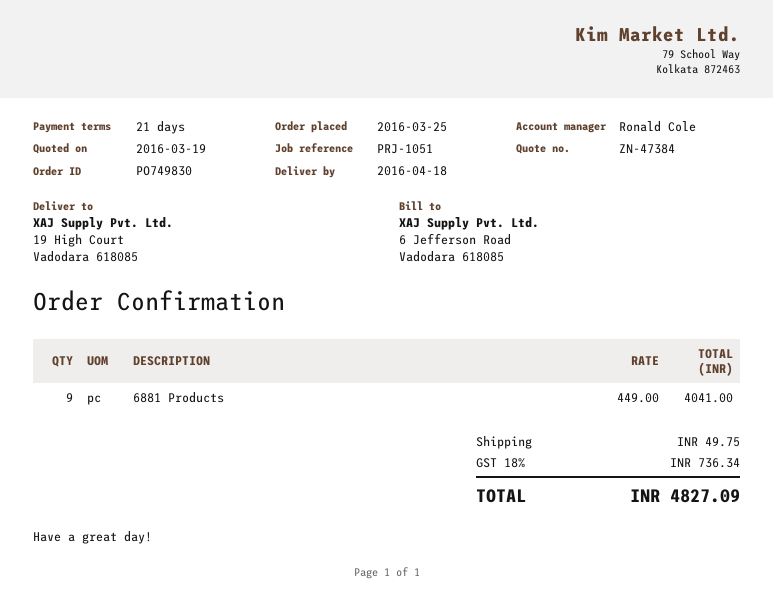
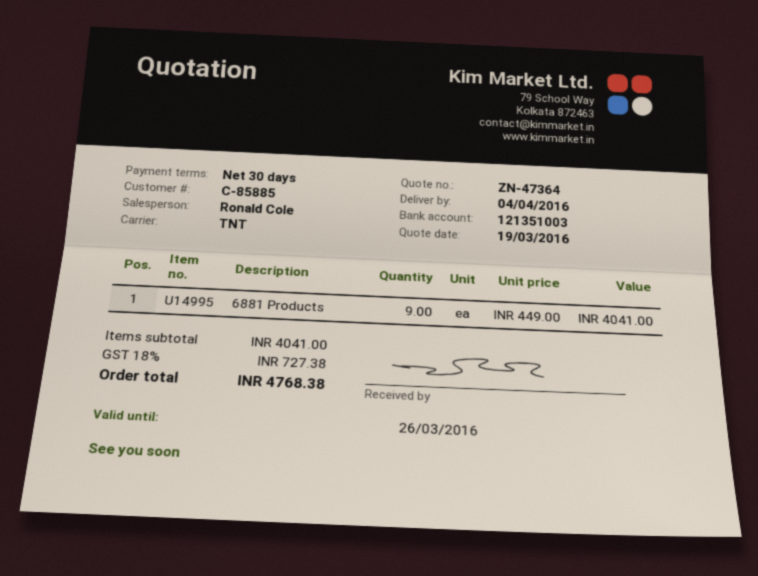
quote number: ZN-47384 -> ZN-47364
delivery date: 2016-04-18 -> 2016-04-04
payment terms: 21 days -> 30 days
shipping: 49.75 -> none
tax: 18% = 736.34 -> 18% = 727.38
total: 4827.09 -> 4768.38

